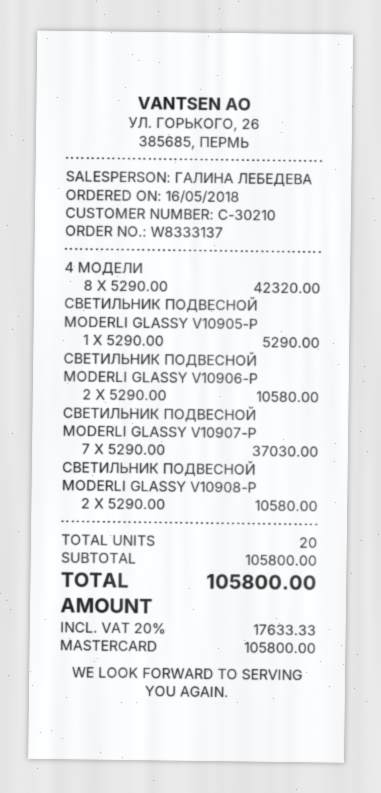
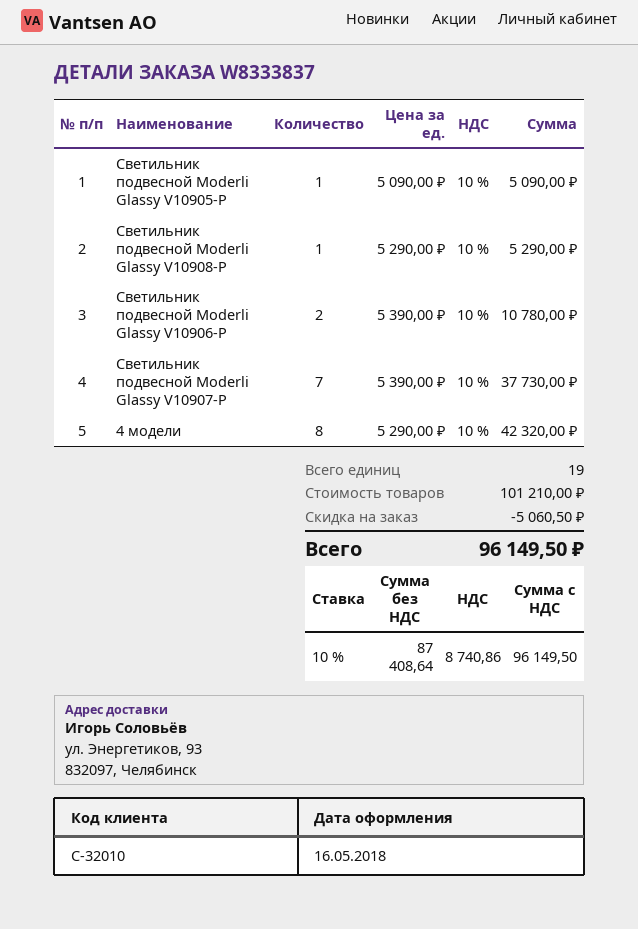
order number: W8333137 -> W8333837
customer number: C-30210 -> C-32010
СВЕТИЛЬНИК ПОДВЕСНОЙ MODERLI GLASSY V10905-P: 1 x 5290.00 = 5290.00 -> 1 x 5090.00 = 5090.00
СВЕТИЛЬНИК ПОДВЕСНОЙ MODERLI GLASSY V10906-P: 2 x 5290.00 = 10580.00 -> 2 x 5390.00 = 10780.00
СВЕТИЛЬНИК ПОДВЕСНОЙ MODERLI GLASSY V10907-P: 7 x 5290.00 = 37030.00 -> 7 x 5390.00 = 37730.00
СВЕТИЛЬНИК ПОДВЕСНОЙ MODERLI GLASSY V10908-P: 2 x 5290.00 = 10580.00 -> 1 x 5290.00 = 5290.00
total quantity: 20 -> 19
subtotal: 105800.00 -> 101210.00
discount: none -> 5060.50
tax: 20% = 17633.33 -> 10% = 8740.86
total: 105800.00 -> 96149.50

